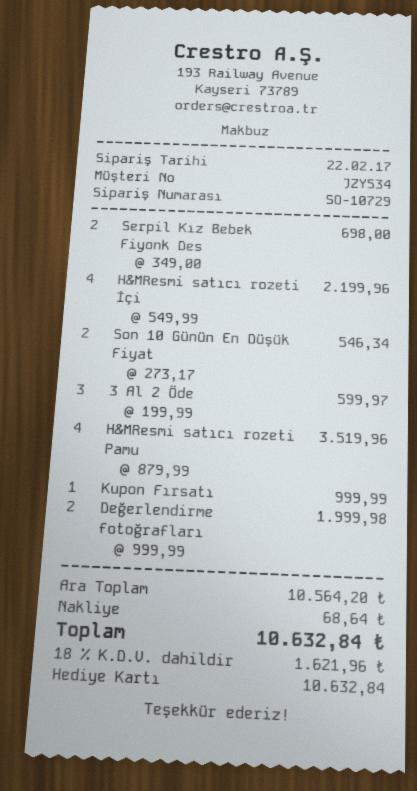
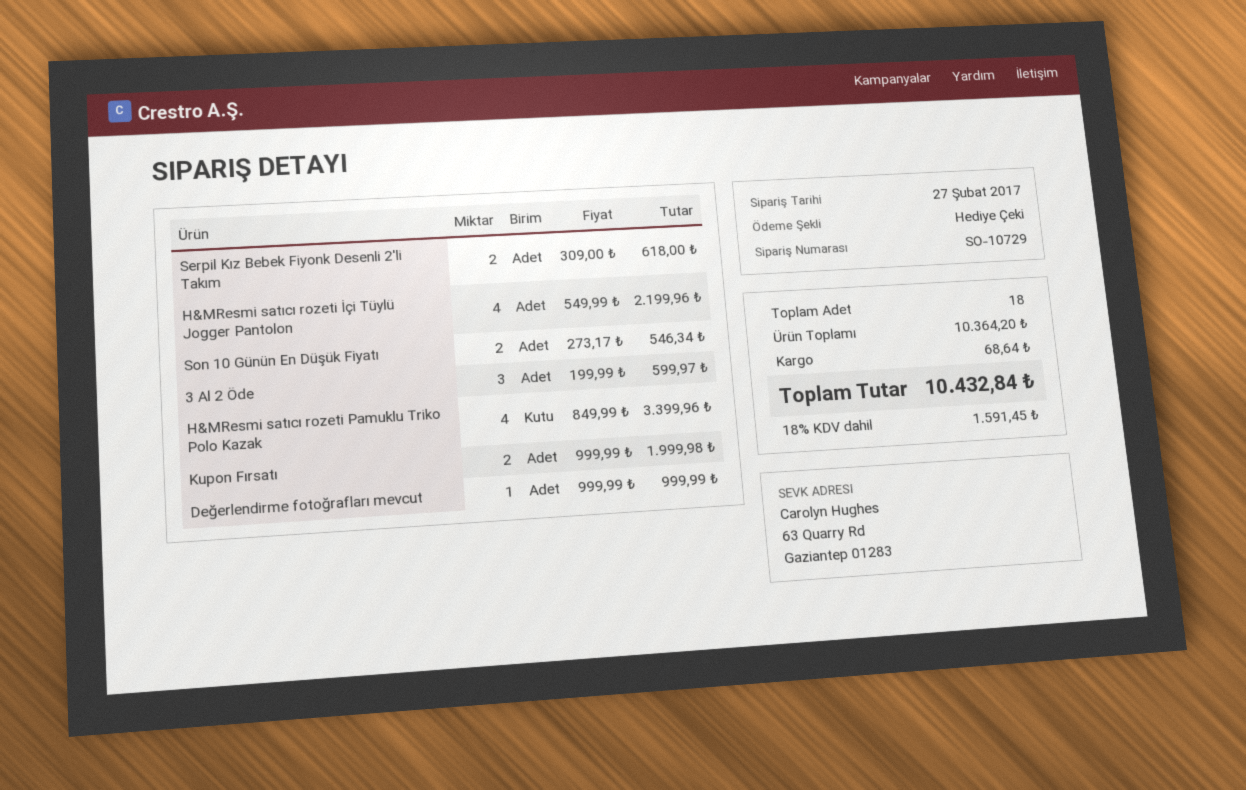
order date: 2017-02-22 -> 2017-02-27
Serpil Kız Bebek Fiyonk Des: 2 x 349.00 = 698.00 -> 2 x 309.00 = 618.00
H&MResmi satıcı rozeti Pamu: 4 x 879.99 = 3519.96 -> 4 x 849.99 = 3399.96
Kupon Fırsatı: 1 x 999.99 = 999.99 -> 2 x 999.99 = 1999.98
Değerlendirme fotoğrafları: 2 x 999.99 = 1999.98 -> 1 x 999.99 = 999.99
subtotal: 10564.20 -> 10364.20
tax: 18% = 1621.96 -> 18% = 1591.45
total: 10632.84 -> 10432.84

